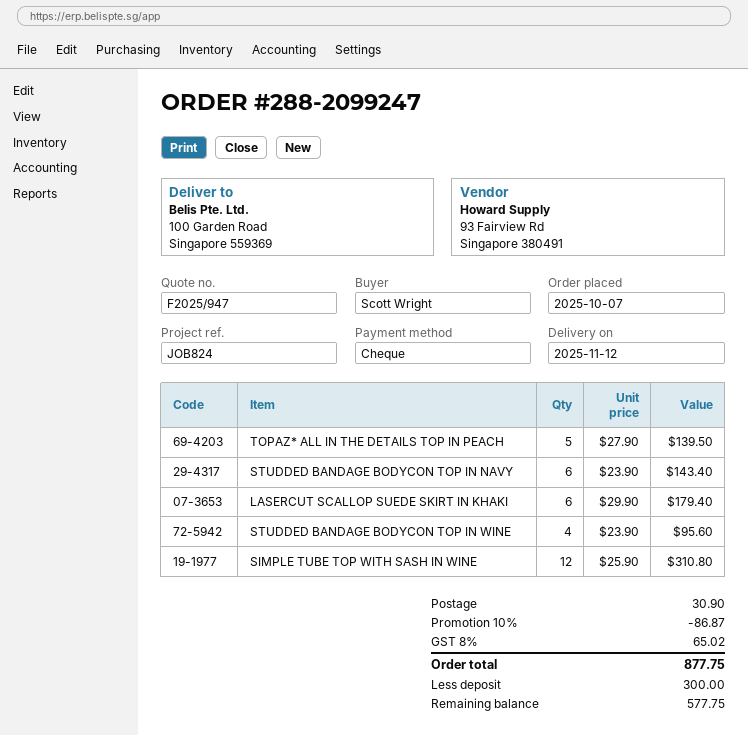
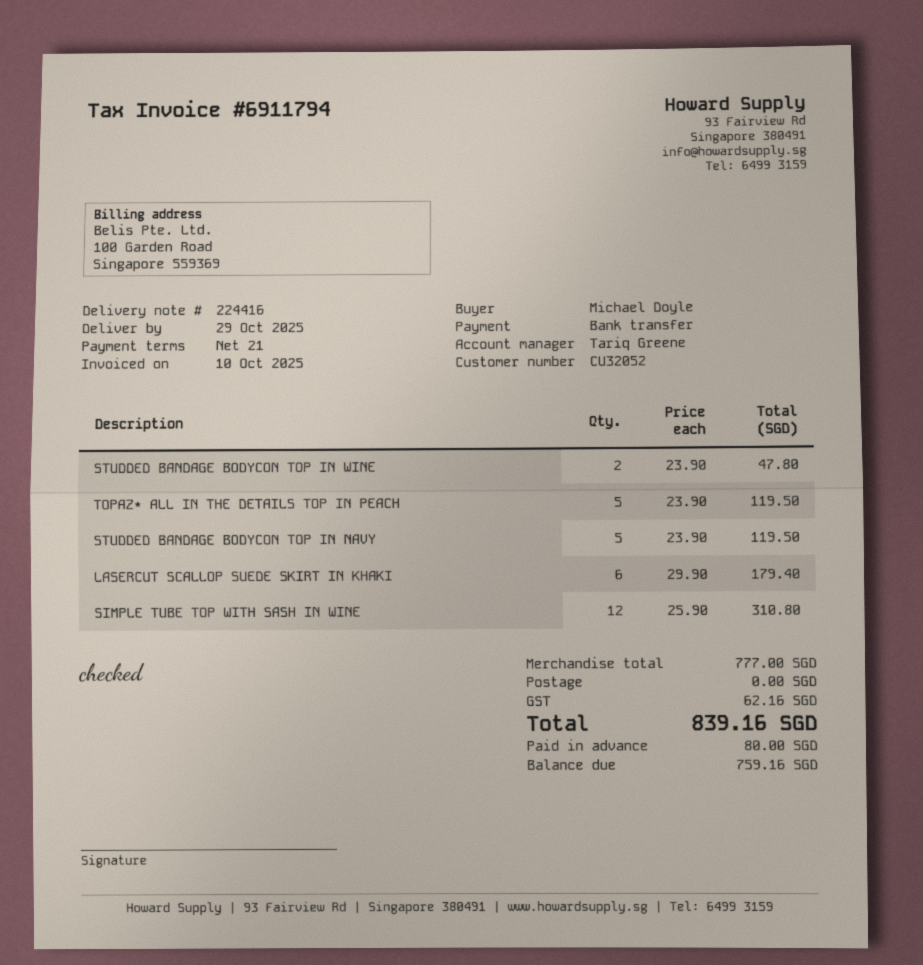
delivery date: 2025-11-12 -> 2025-10-29
ordered by: Scott Wright -> Michael Doyle
payment method: cheque -> bank transfer
TOPAZ* ALL IN THE DETAILS TOP IN PEACH: 5 x 27.90 = 139.50 -> 5 x 23.90 = 119.50
STUDDED BANDAGE BODYCON TOP IN NAVY: 6 x 23.90 = 143.40 -> 5 x 23.90 = 119.50
STUDDED BANDAGE BODYCON TOP IN WINE: 4 x 23.90 = 95.60 -> 2 x 23.90 = 47.80
discount: 10% = 86.87 -> none
shipping: 30.90 -> 0.00
tax: 65.02 -> 62.16
total: 877.75 -> 839.16
deposit: 300.00 -> 80.00
balance: 577.75 -> 759.16

